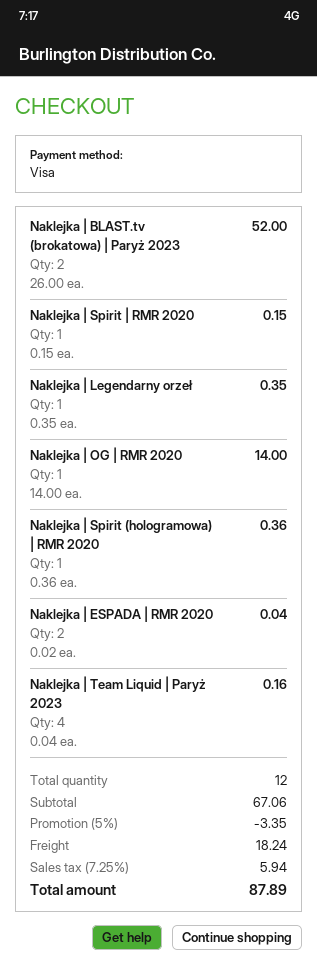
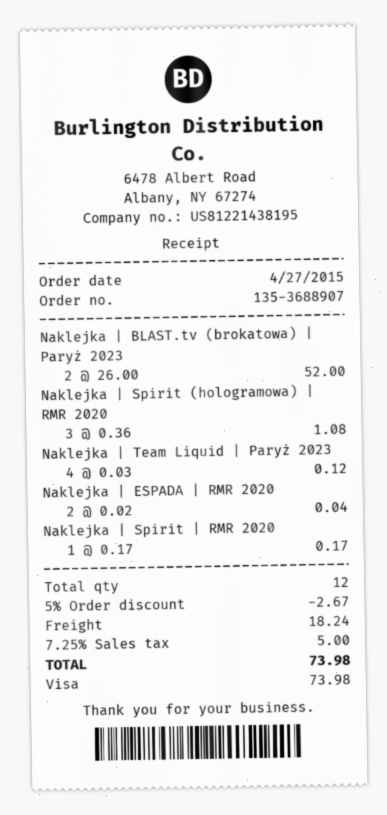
Naklejka | Spirit | RMR 2020: 1 x 0.15 = 0.15 -> 1 x 0.17 = 0.17
Naklejka | Legendarny orzeł: 1 x 0.35 = 0.35 -> none
Naklejka | OG | RMR 2020: 1 x 14.00 = 14.00 -> none
Naklejka | Spirit (hologramowa) | RMR 2020: 1 x 0.36 = 0.36 -> 3 x 0.36 = 1.08
Naklejka | Team Liquid | Paryż 2023: 4 x 0.04 = 0.16 -> 4 x 0.03 = 0.12
discount: 5% = 3.35 -> 5% = 2.67
tax: 7.25% = 5.94 -> 7.25% = 5.00
total: 87.89 -> 73.98

